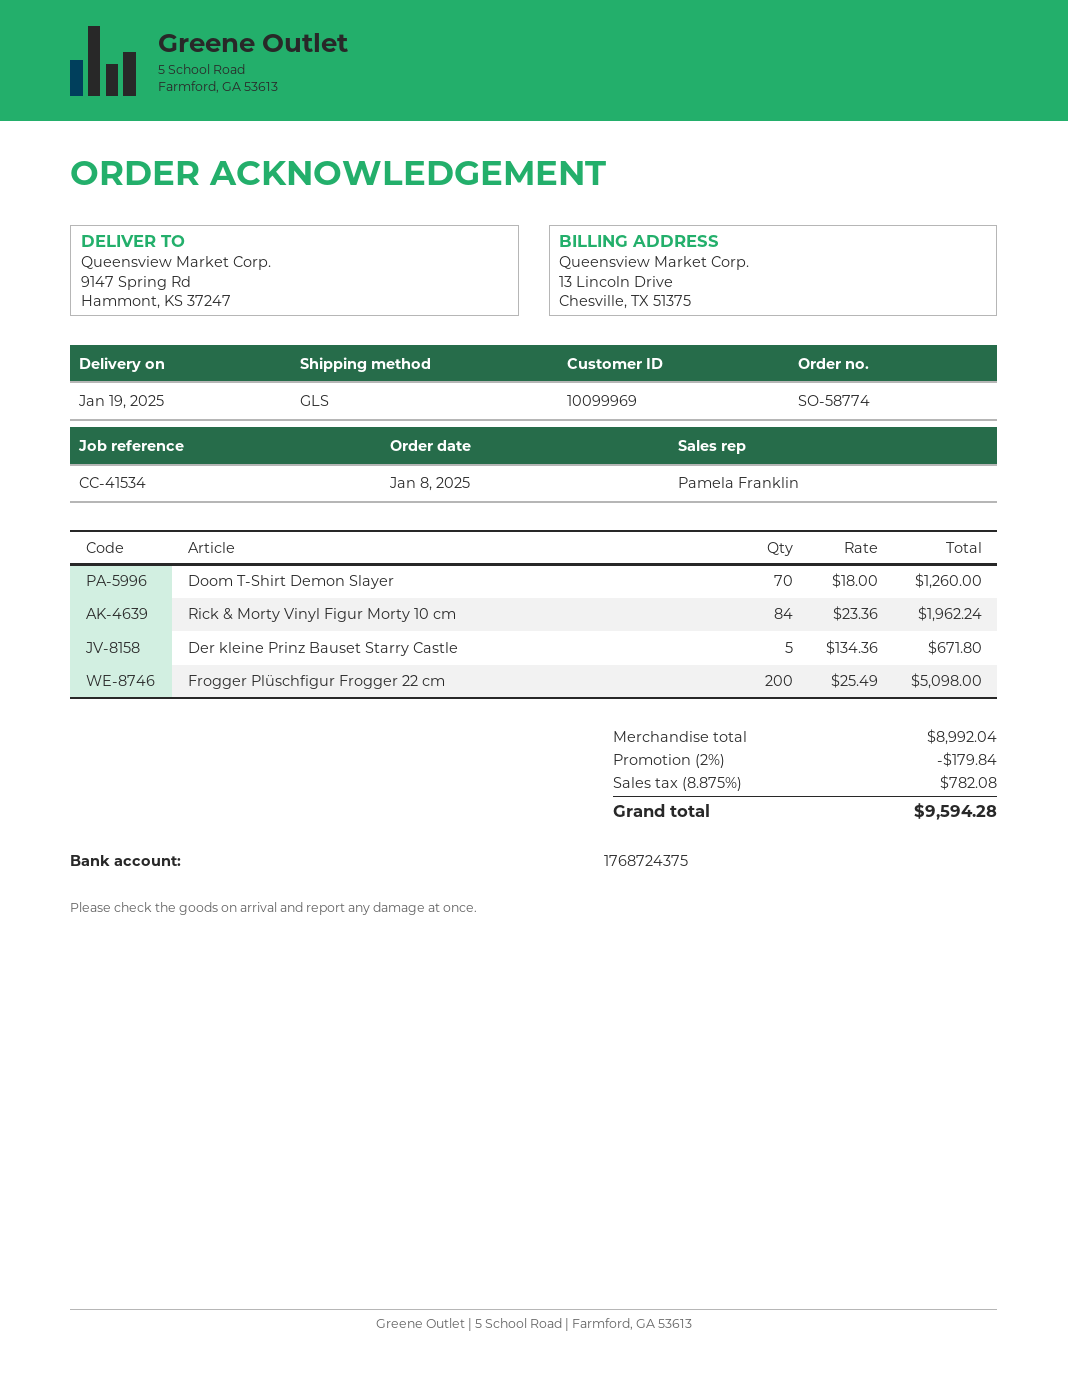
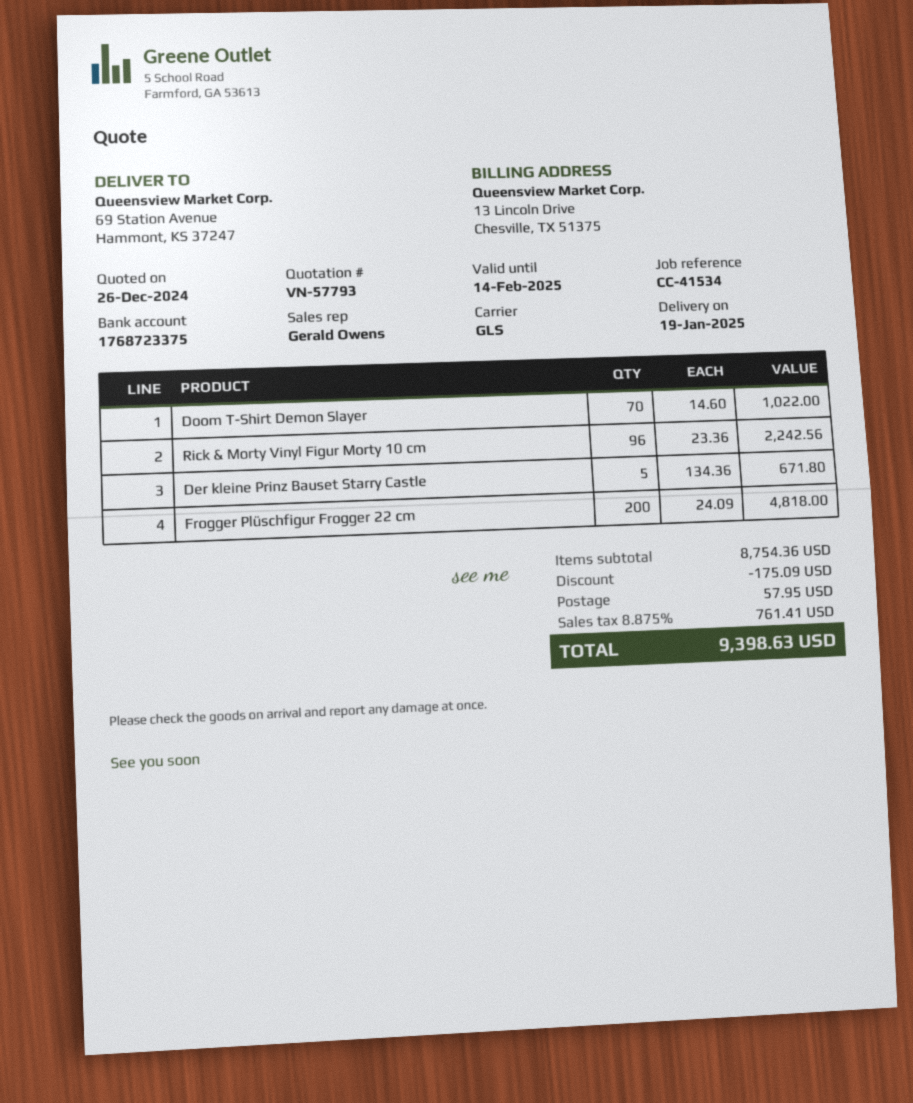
sales rep: Pamela Franklin -> Gerald Owens
bank account: 1768724375 -> 1768723375
ship to: 9147 Spring Rd, Hammont, KS 37247 -> 69 Station Avenue, Hammont, KS 37247
Doom T-Shirt Demon Slayer: 70 x 18.00 = 1260.00 -> 70 x 14.60 = 1022.00
Rick & Morty Vinyl Figur Morty 10 cm: 84 x 23.36 = 1962.24 -> 96 x 23.36 = 2242.56
Frogger Plüschfigur Frogger 22 cm: 200 x 25.49 = 5098.00 -> 200 x 24.09 = 4818.00
subtotal: 8992.04 -> 8754.36
discount: 179.84 -> 175.09
shipping: none -> 57.95
tax: 8.875% = 782.08 -> 8.875% = 761.41
total: 9594.28 -> 9398.63

